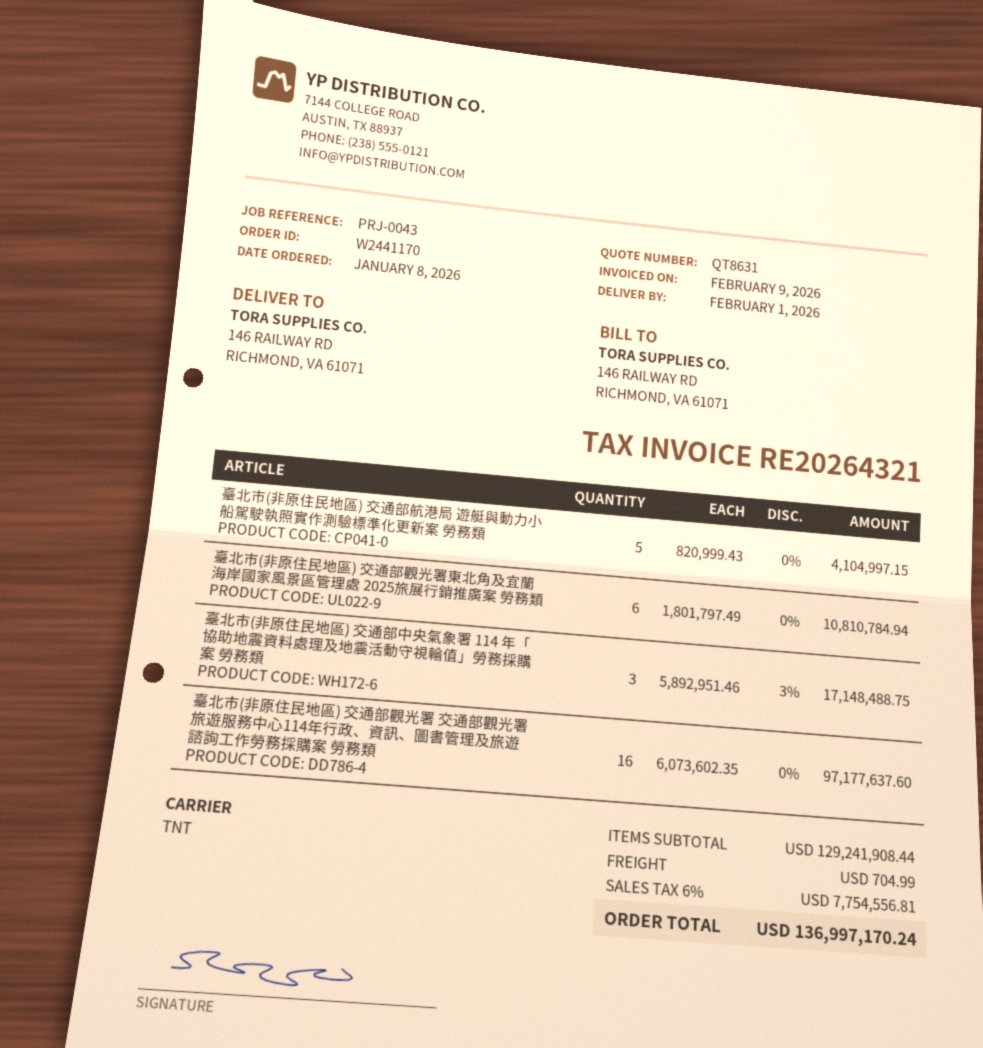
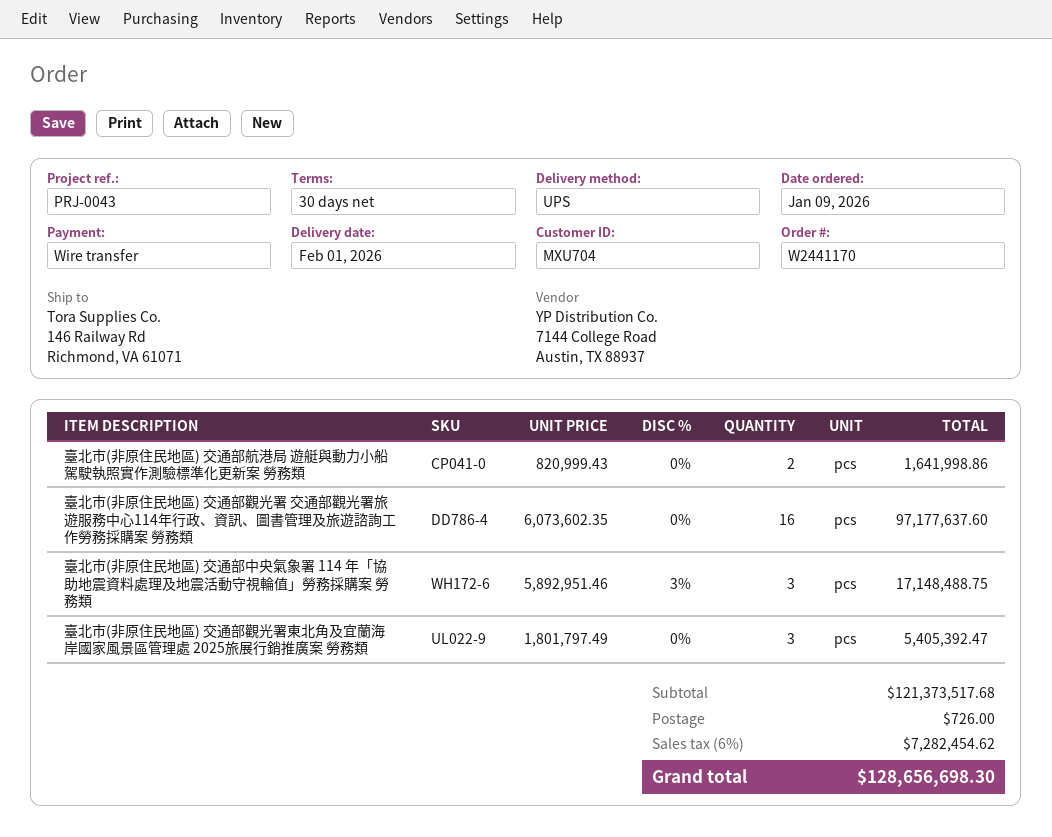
order date: 2026-01-08 -> 2026-01-09
shipping method: TNT -> UPS
臺北市(非原住民地區) 交通部航港局 遊艇與動力小船駕駛執照實作測驗標準化更新案 勞務類: 5 x 820999.43 = 4104997.15 -> 2 x 820999.43 = 1641998.86
臺北市(非原住民地區) 交通部觀光署東北角及宜蘭海岸國家風景區管理處 2025旅展行銷推廣案 勞務類: 6 x 1801797.49 = 10810784.94 -> 3 x 1801797.49 = 5405392.47
subtotal: 129241908.44 -> 121373517.68
shipping: 704.99 -> 726.00
tax: 6% = 7754556.81 -> 6% = 7282454.62
total: 136997170.24 -> 128656698.30

